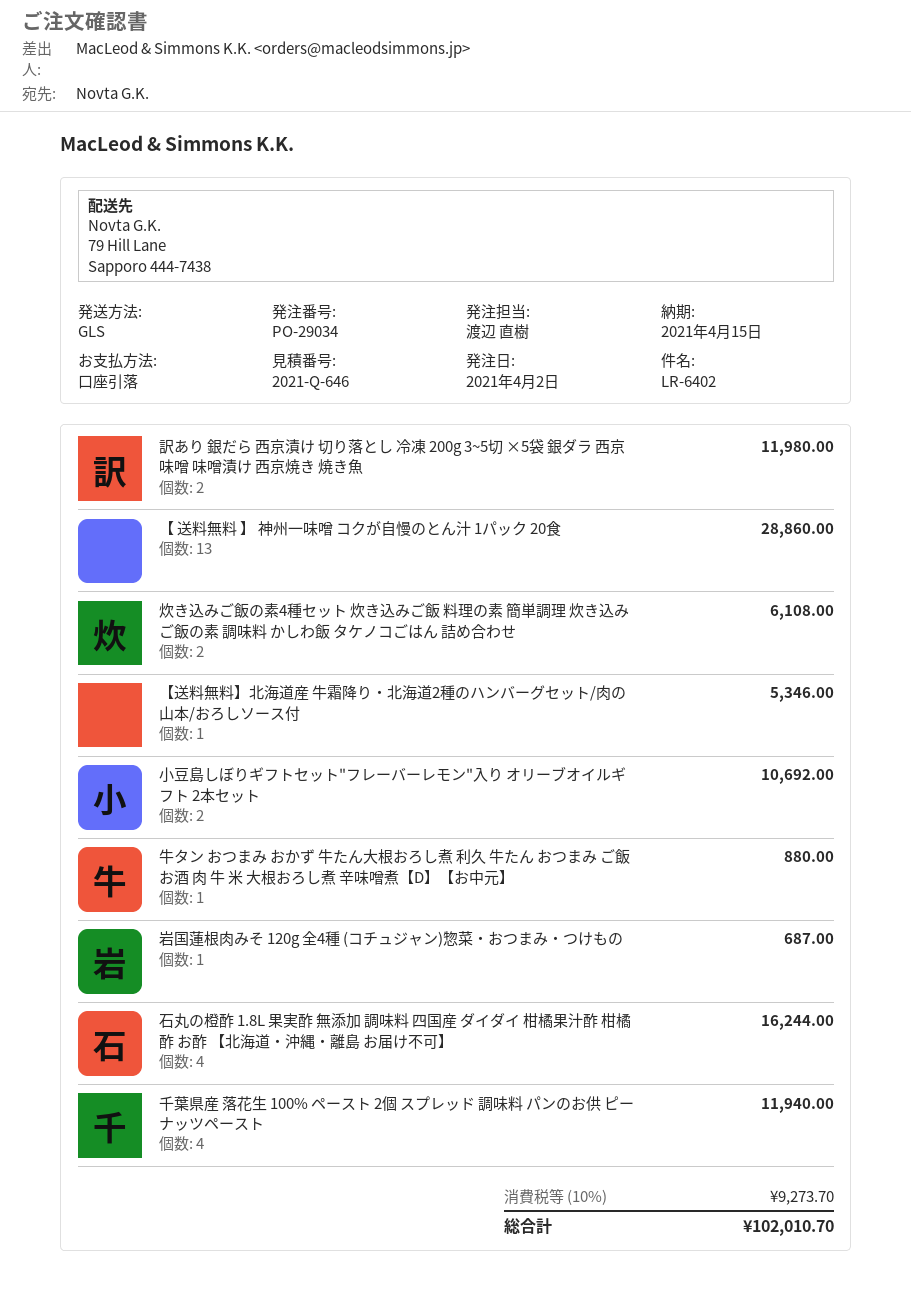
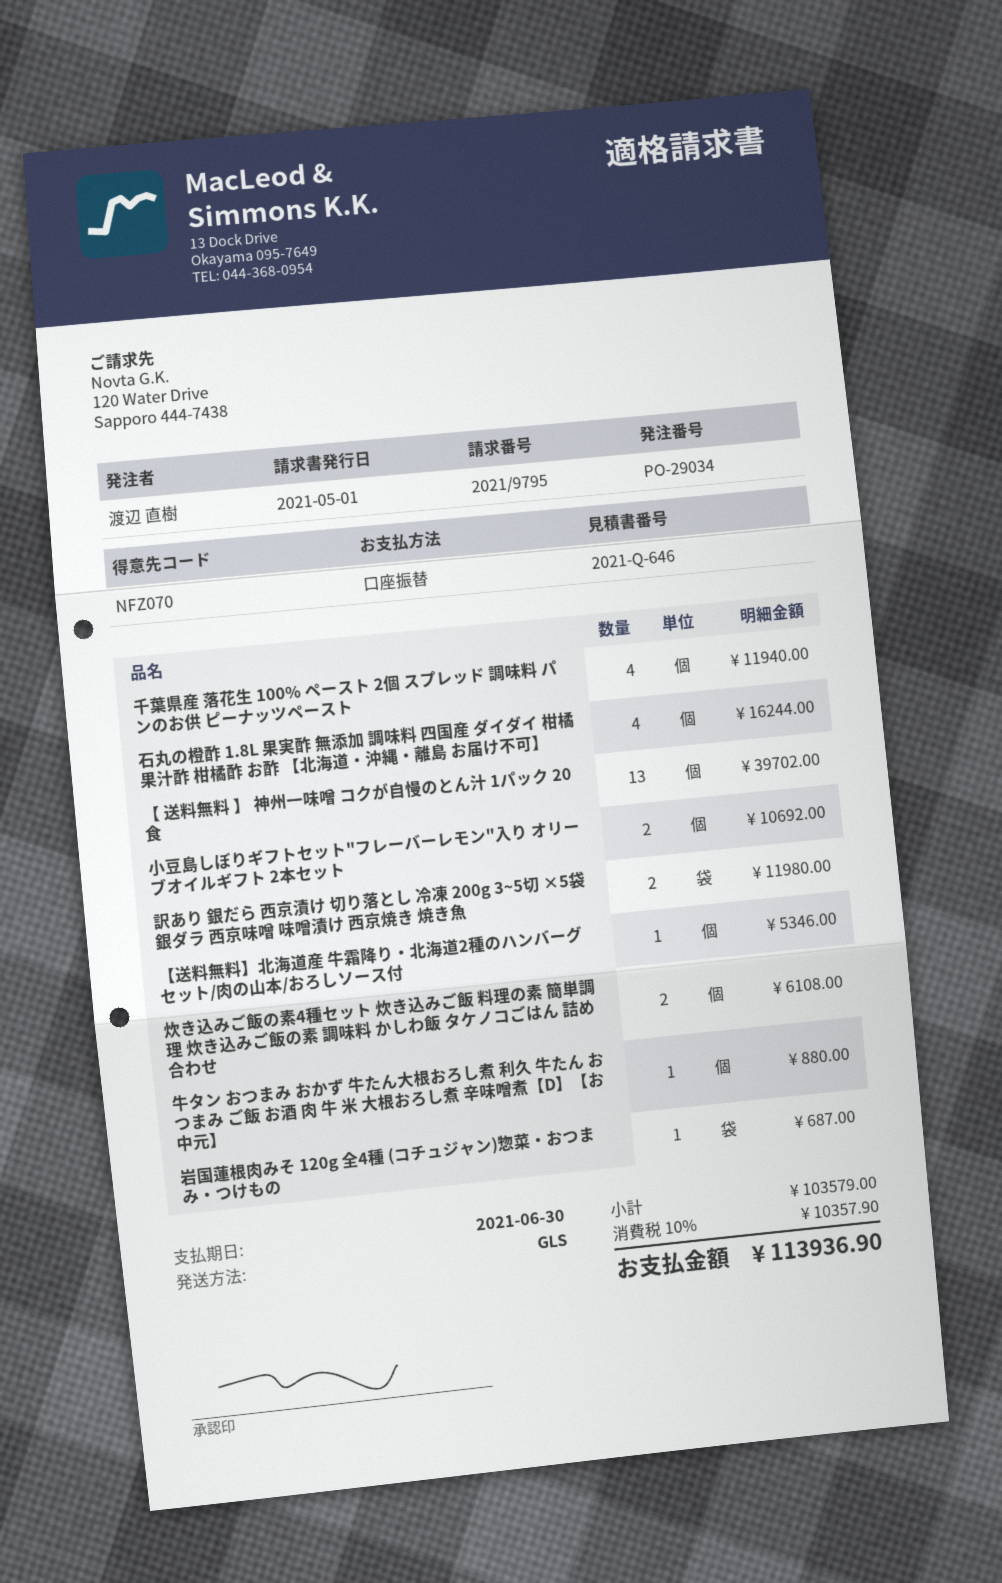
【 送料無料 】 神州一味噌 コクが自慢のとん汁 1パック 20食: 13 for 28860.00 -> 13 for 39702.00
tax: 10% = 9273.70 -> 10% = 10357.90
total: 102010.70 -> 113936.90

